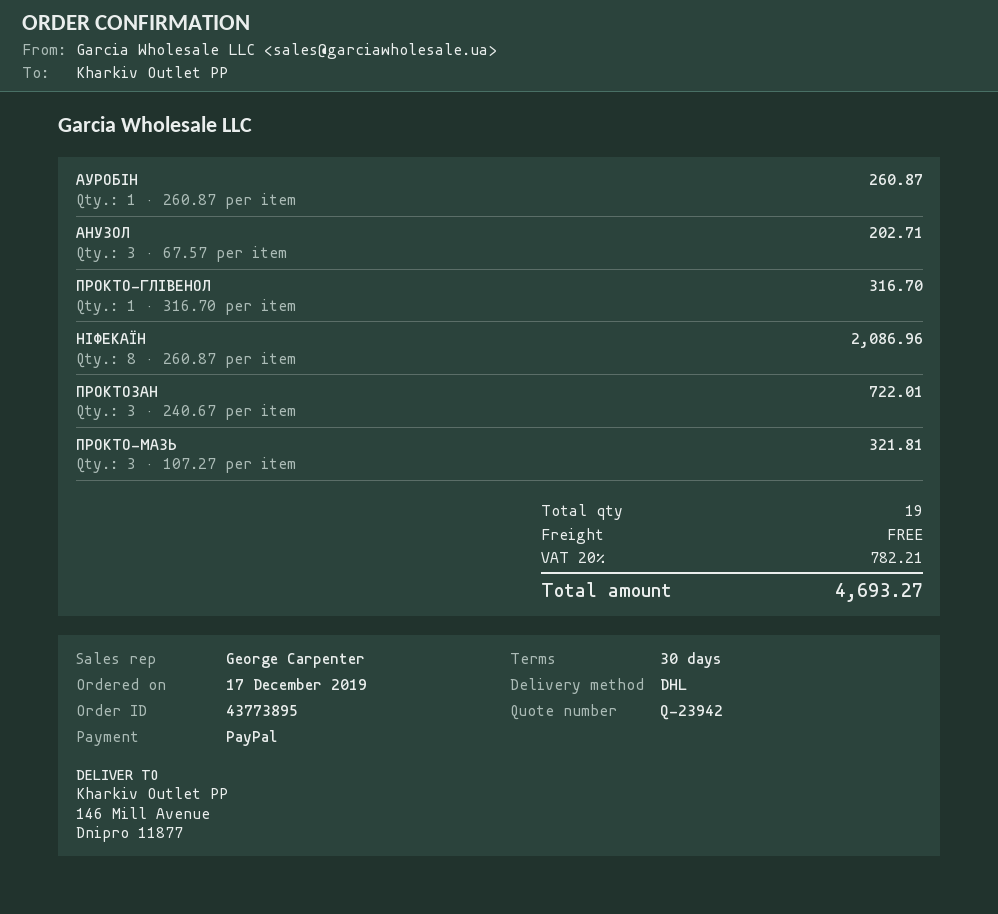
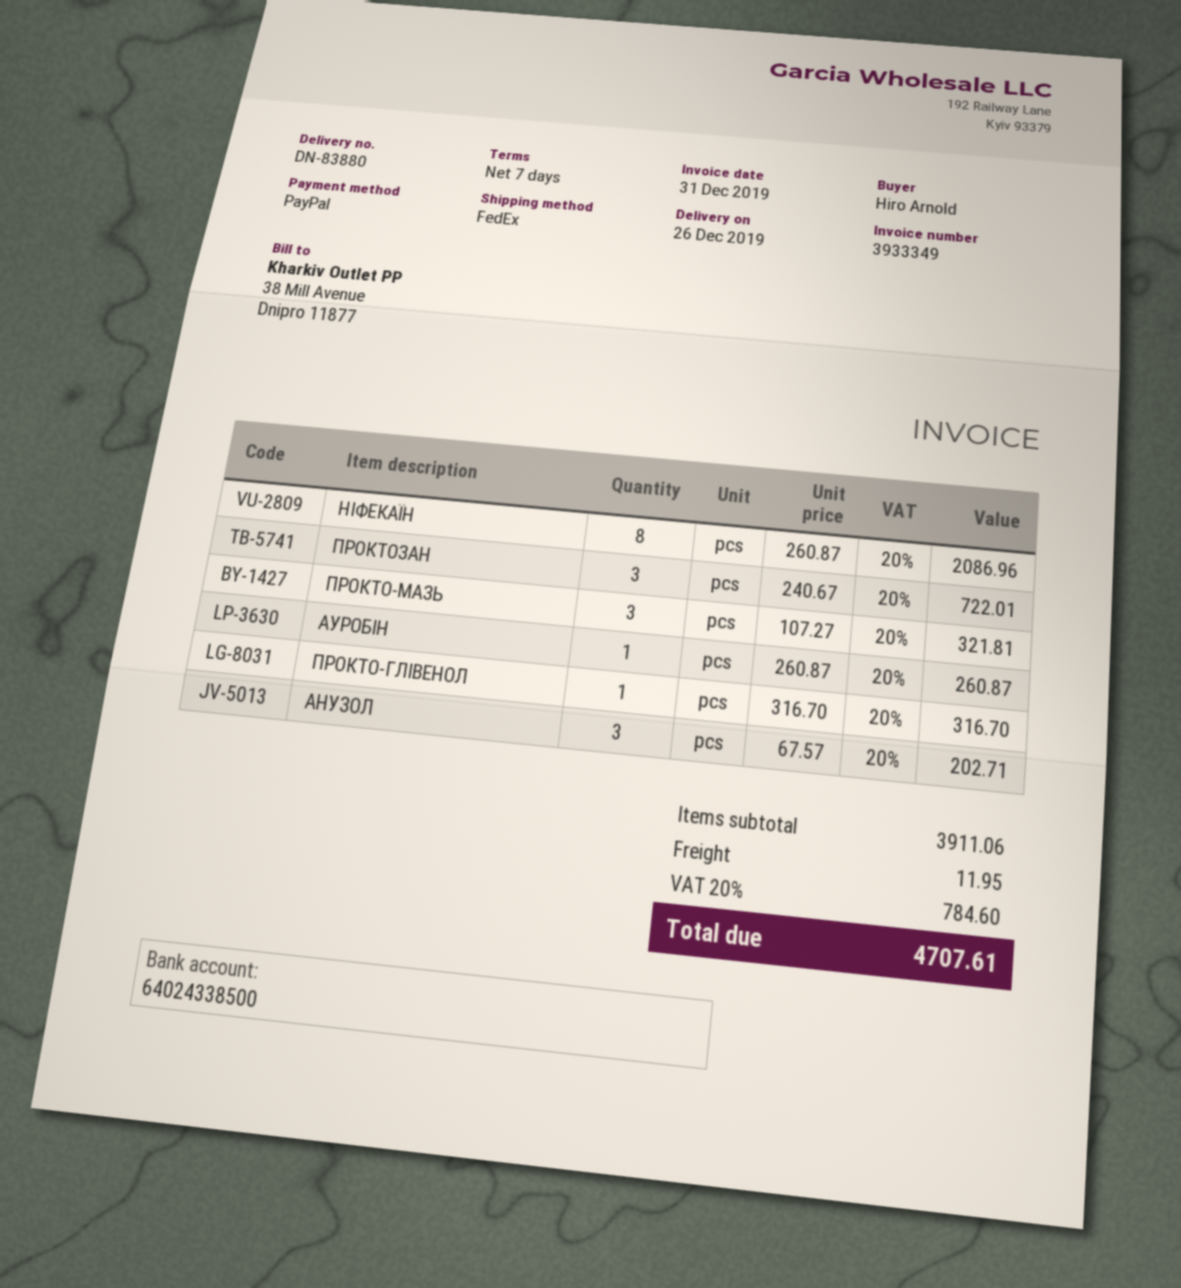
payment terms: 30 days -> 7 days
shipping method: DHL -> FedEx
shipping: 0.00 -> 11.95
tax: 20% = 782.21 -> 20% = 784.60
total: 4693.27 -> 4707.61

